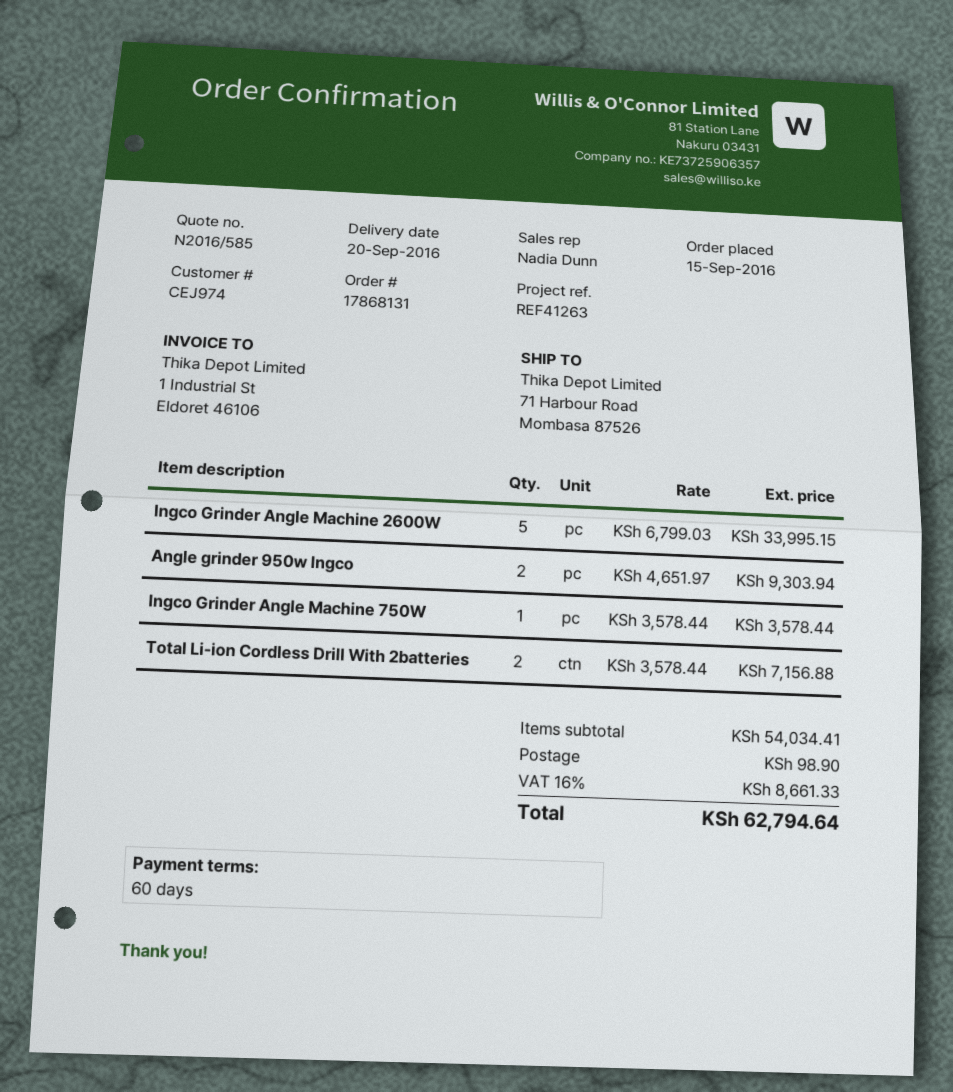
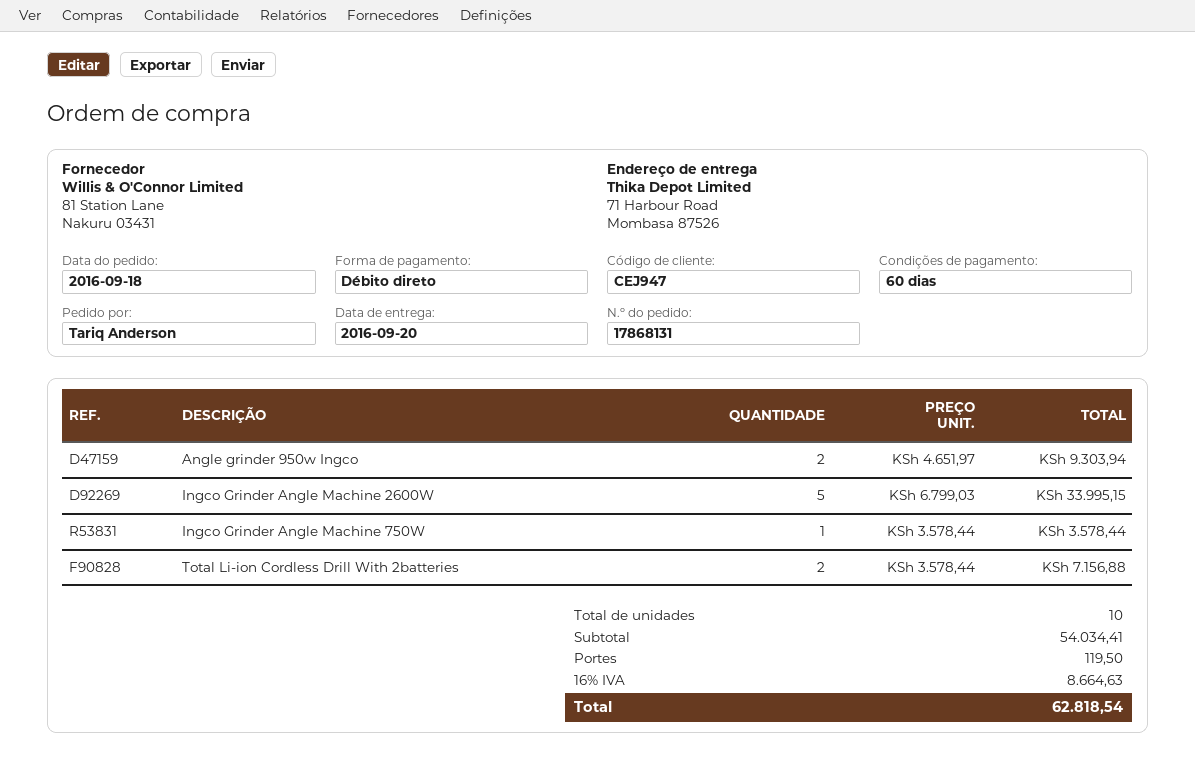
order date: 2016-09-15 -> 2016-09-18
customer number: CEJ974 -> CEJ947
shipping: 98.90 -> 119.50
tax: 16% = 8661.33 -> 16% = 8664.63
total: 62794.64 -> 62818.54

